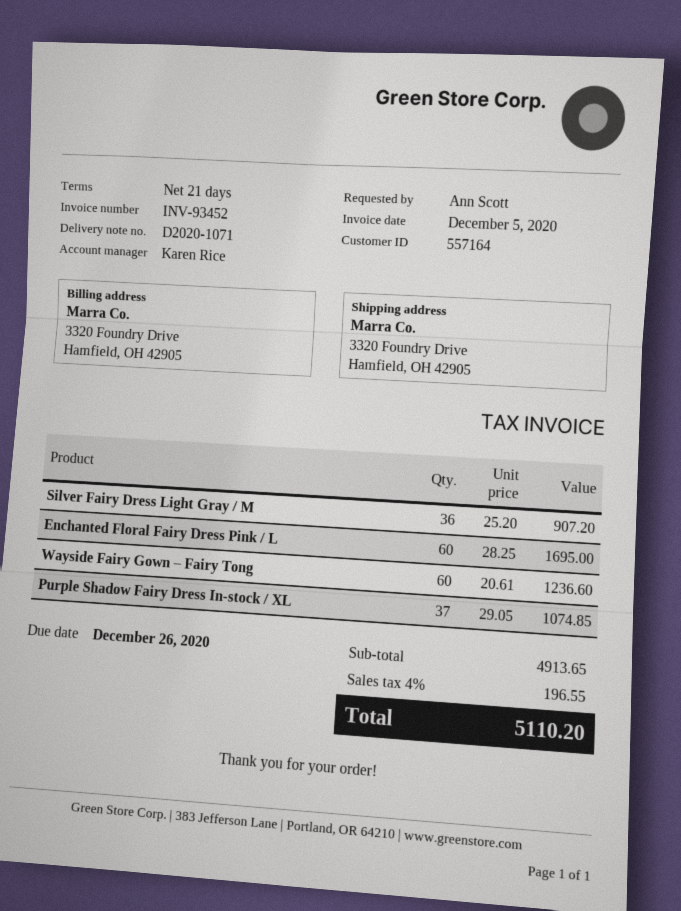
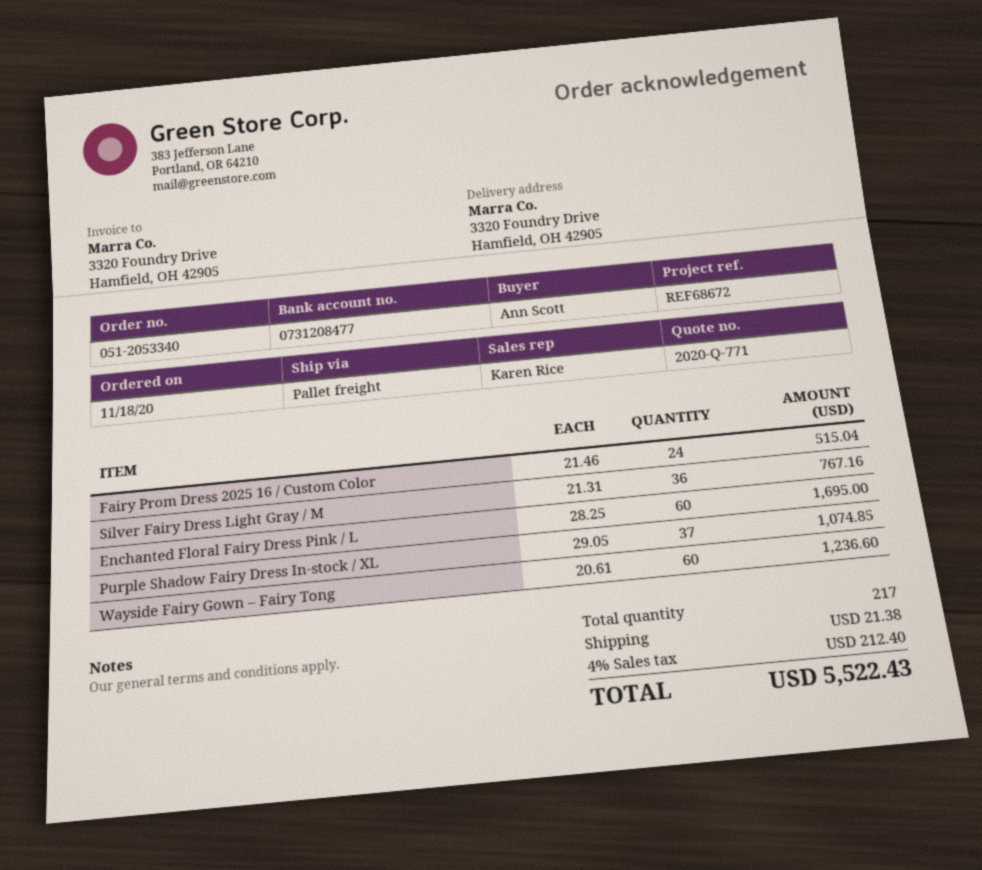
Silver Fairy Dress Light Gray / M: 36 x 25.20 = 907.20 -> 36 x 21.31 = 767.16
Fairy Prom Dress 2025 16 / Custom Color: none -> 24 x 21.46 = 515.04
shipping: none -> 21.38
tax: 4% = 196.55 -> 4% = 212.40
total: 5110.20 -> 5522.43

